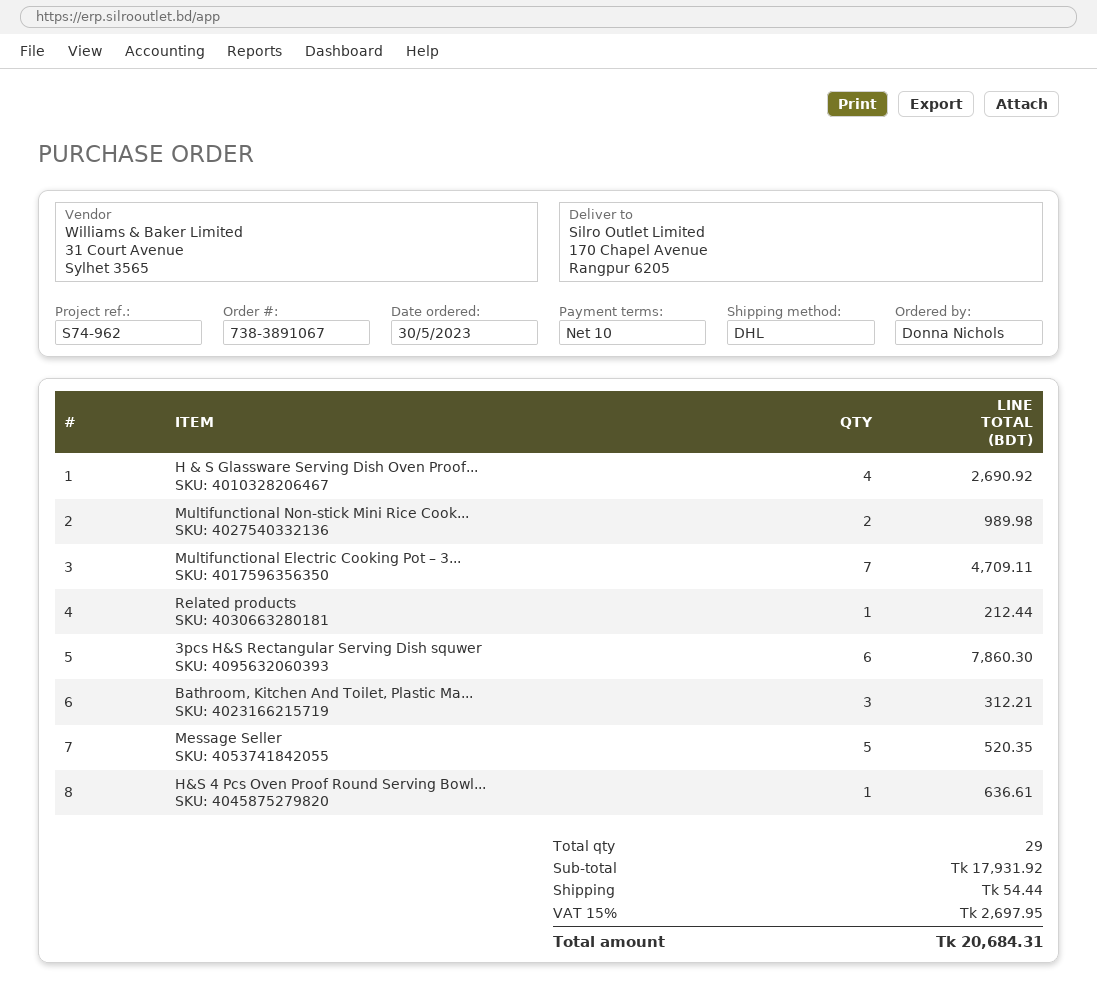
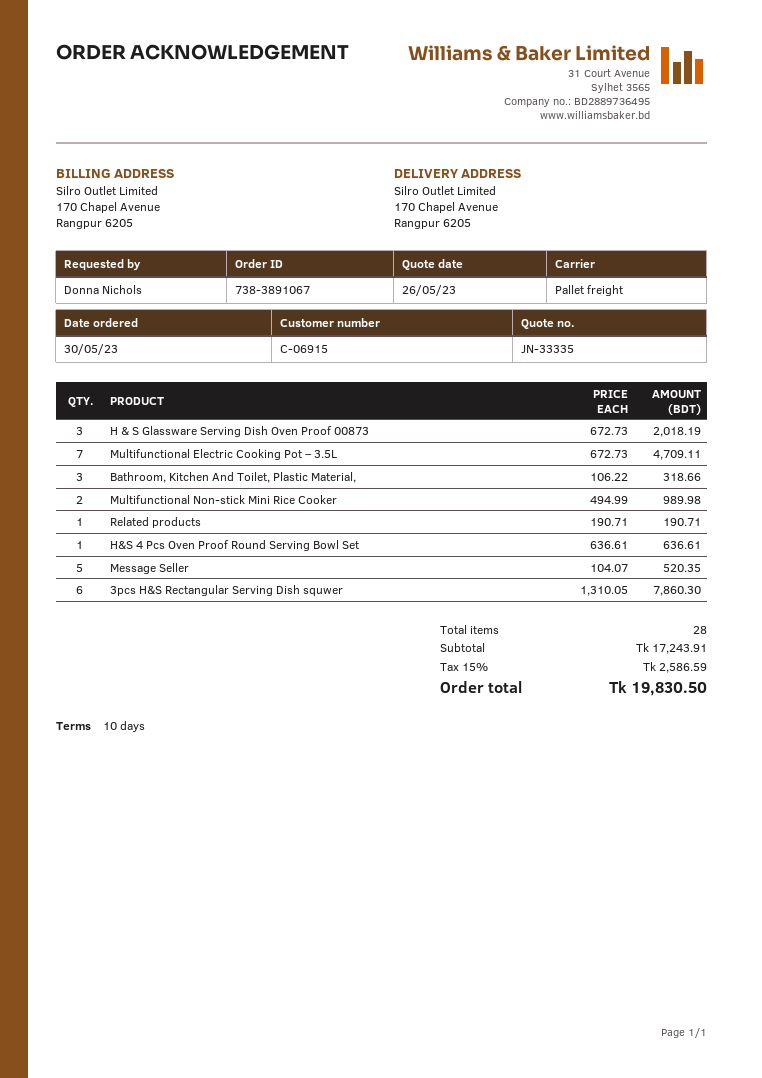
shipping method: DHL -> pallet freight
H & S Glassware Serving Dish Oven Proof...: 4 for 2690.92 -> 3 for 2018.19
Related products: 1 for 212.44 -> 1 for 190.71
Bathroom, Kitchen And Toilet, Plastic Ma...: 3 for 312.21 -> 3 for 318.66
total quantity: 29 -> 28
subtotal: 17931.92 -> 17243.91
shipping: 54.44 -> none
tax: 15% = 2697.95 -> 15% = 2586.59
total: 20684.31 -> 19830.50

